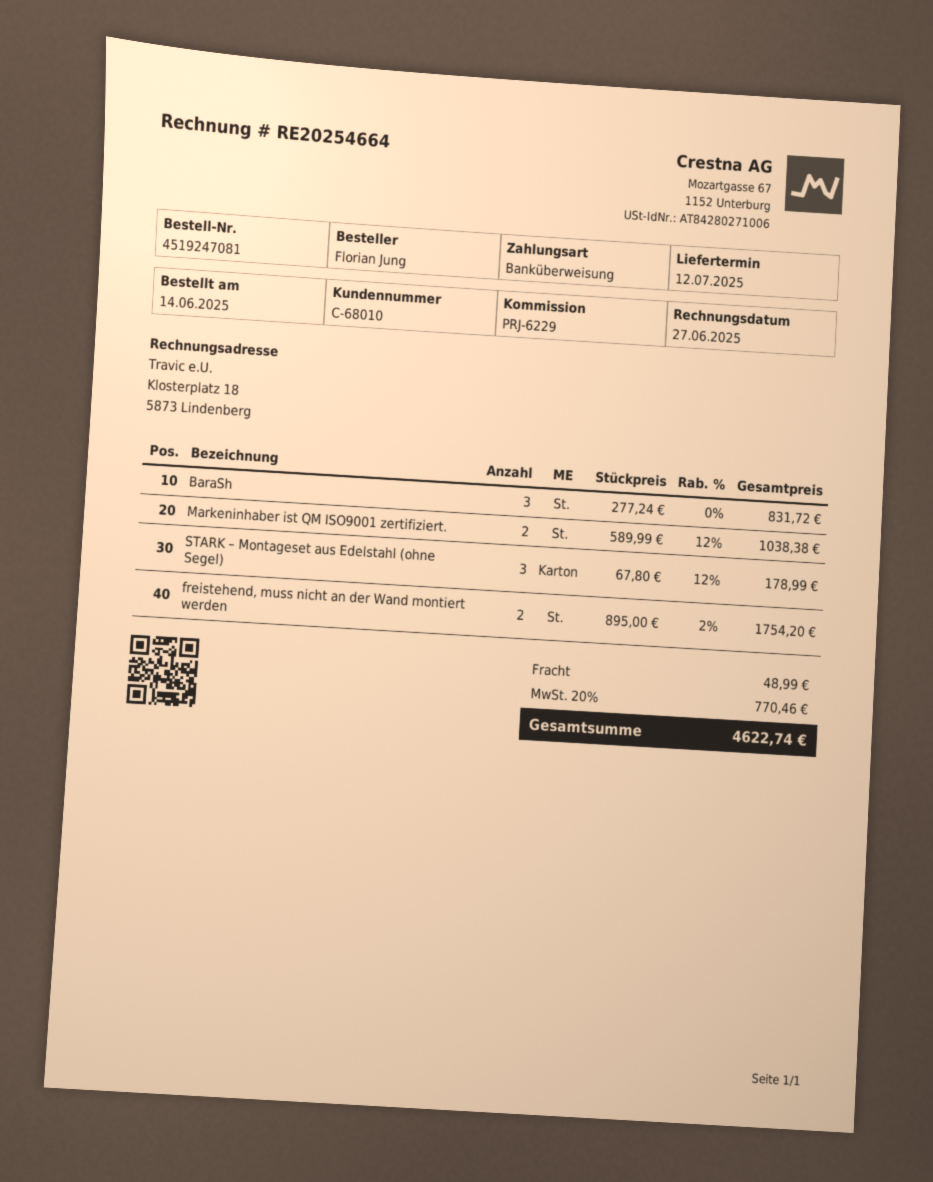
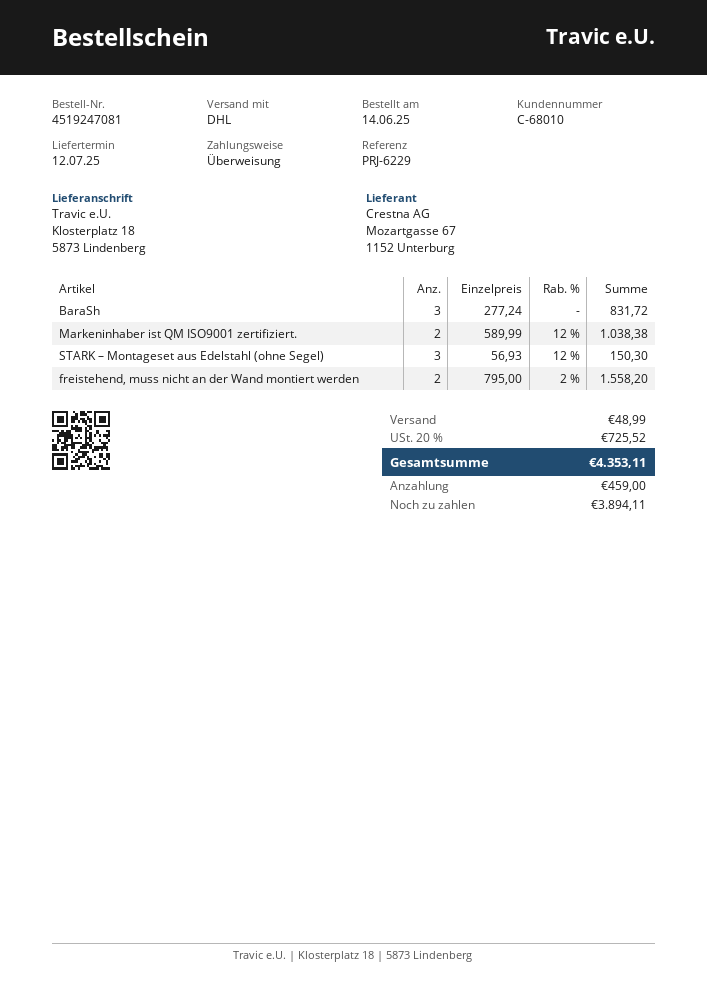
STARK – Montageset aus Edelstahl (ohne Segel): 3 x 67.80 - 12% = 178.99 -> 3 x 56.93 - 12% = 150.30
freistehend, muss nicht an der Wand montiert werden: 2 x 895.00 - 2% = 1754.20 -> 2 x 795.00 - 2% = 1558.20
tax: 20% = 770.46 -> 20% = 725.52
total: 4622.74 -> 4353.11

